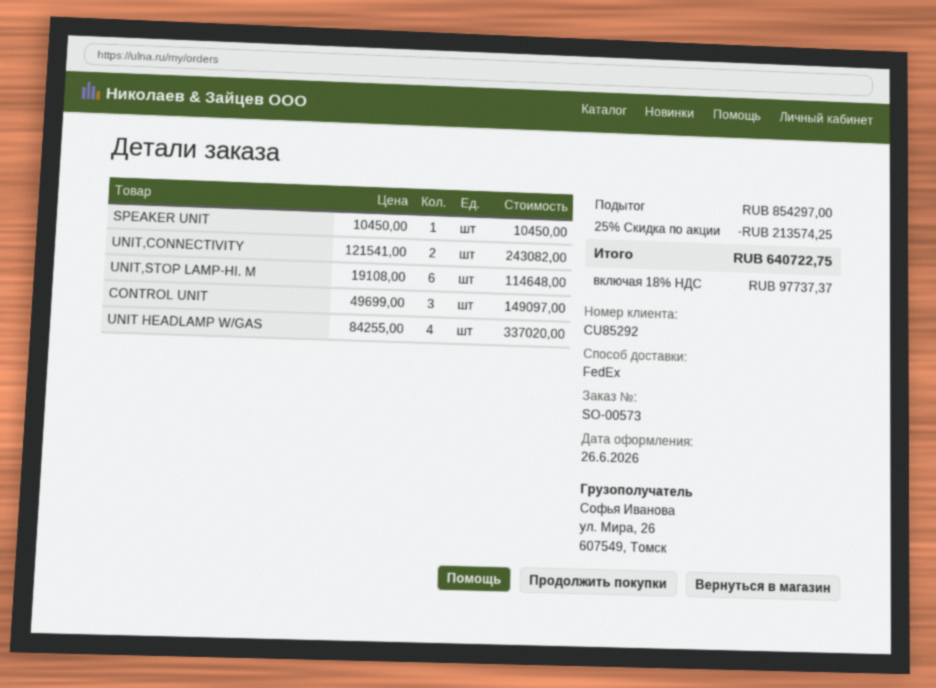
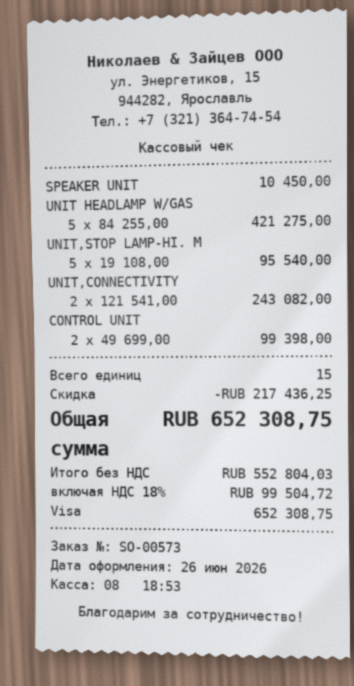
UNIT,STOP LAMP-HI. M: 6 x 19108.00 = 114648.00 -> 5 x 19108.00 = 95540.00
CONTROL UNIT: 3 x 49699.00 = 149097.00 -> 2 x 49699.00 = 99398.00
UNIT HEADLAMP W/GAS: 4 x 84255.00 = 337020.00 -> 5 x 84255.00 = 421275.00
discount: 213574.25 -> 217436.25
tax: 18% = 97737.37 -> 18% = 99504.72
total: 640722.75 -> 652308.75

